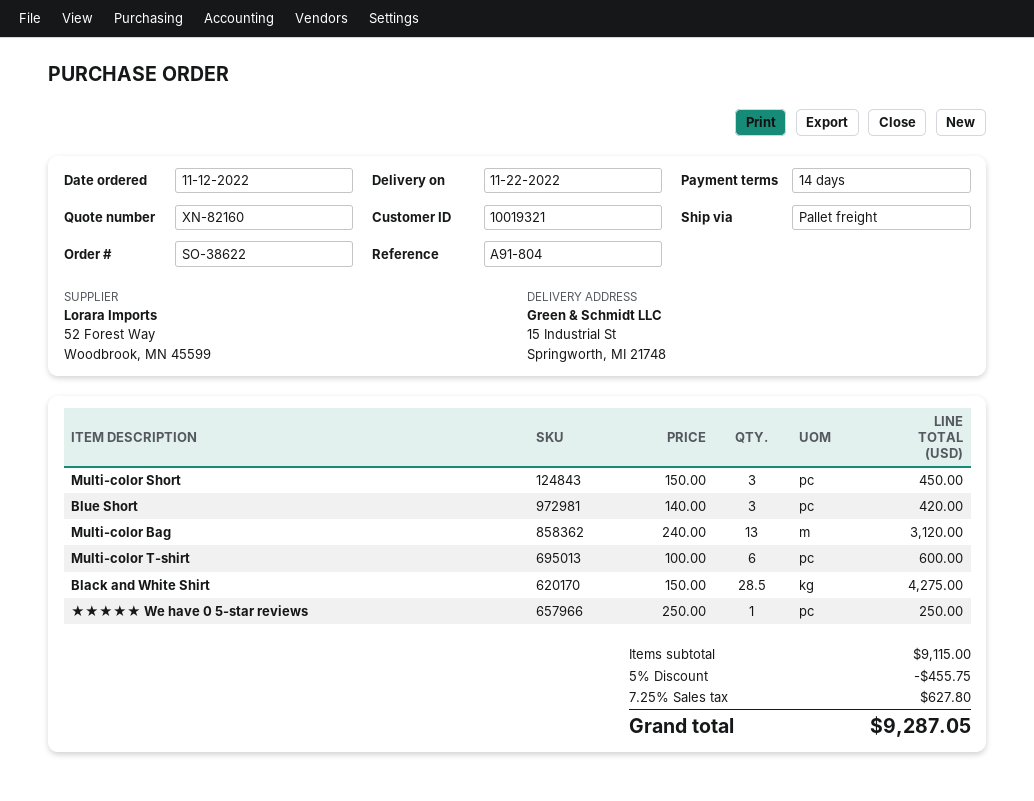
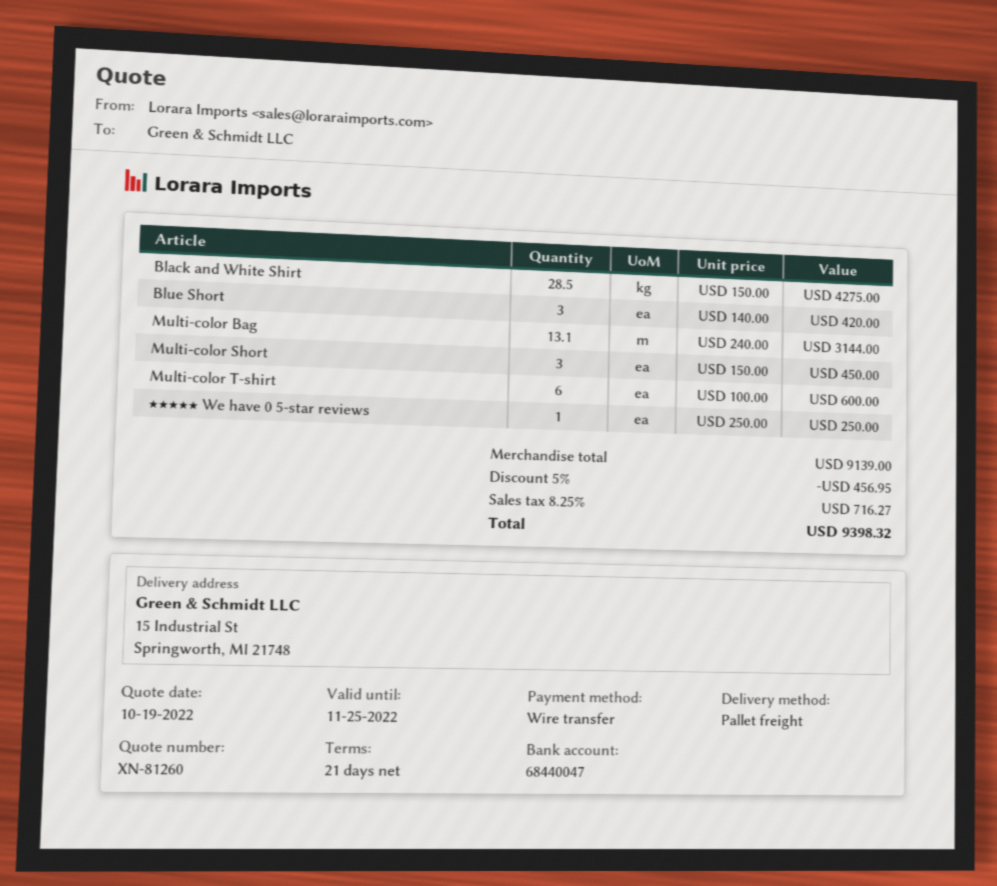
quote number: XN-82160 -> XN-81260
payment terms: 14 days -> 21 days
Multi-color Bag: 13 x 240.00 = 3120.00 -> 13.1 x 240.00 = 3144.00
subtotal: 9115.00 -> 9139.00
discount: 5% = 455.75 -> 5% = 456.95
tax: 7.25% = 627.80 -> 8.25% = 716.27
total: 9287.05 -> 9398.32

